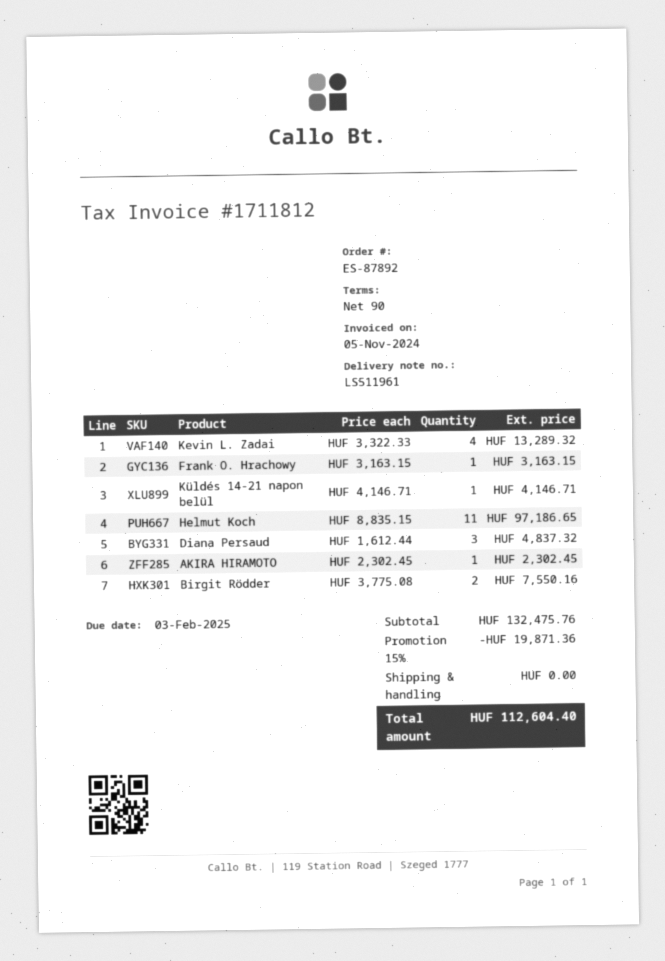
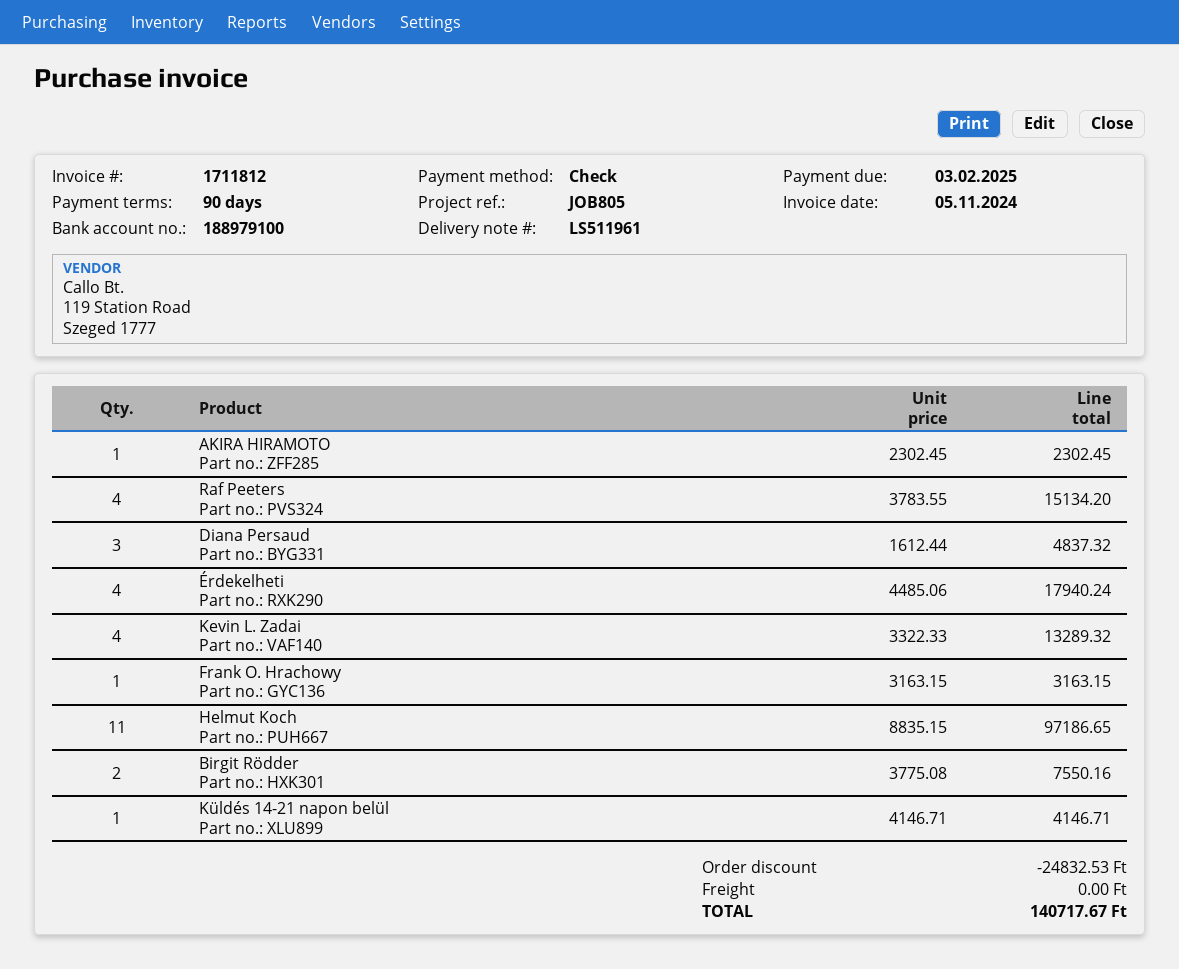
Raf Peeters: none -> 4 x 3783.55 = 15134.20
Érdekelheti: none -> 4 x 4485.06 = 17940.24
discount: 19871.36 -> 24832.53
total: 112604.40 -> 140717.67

